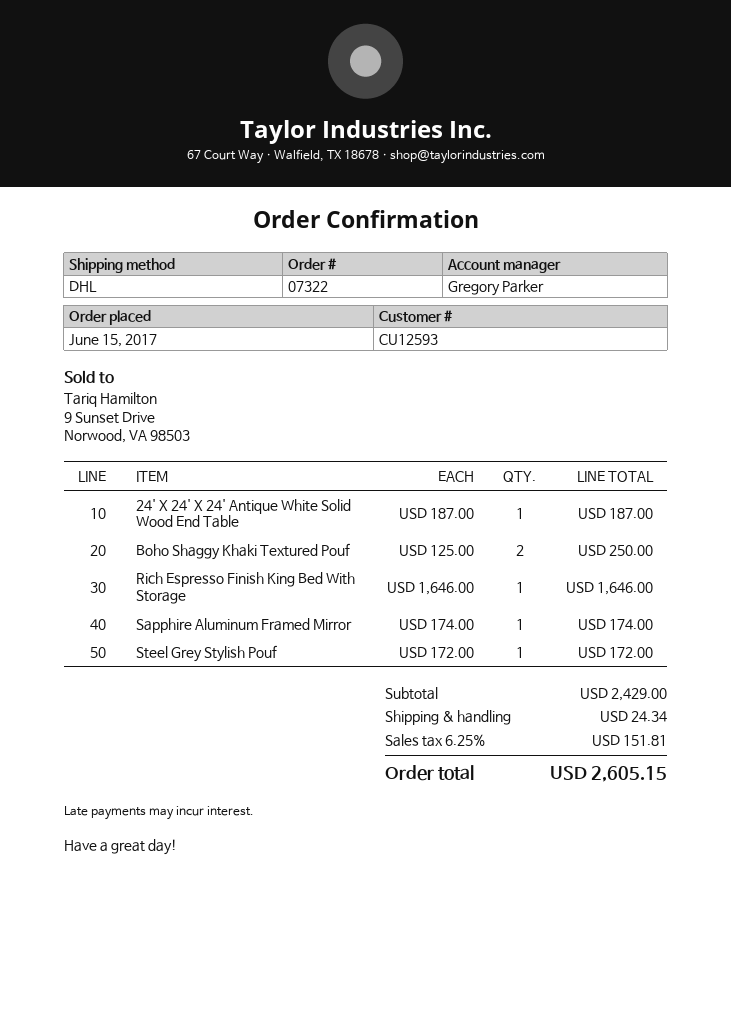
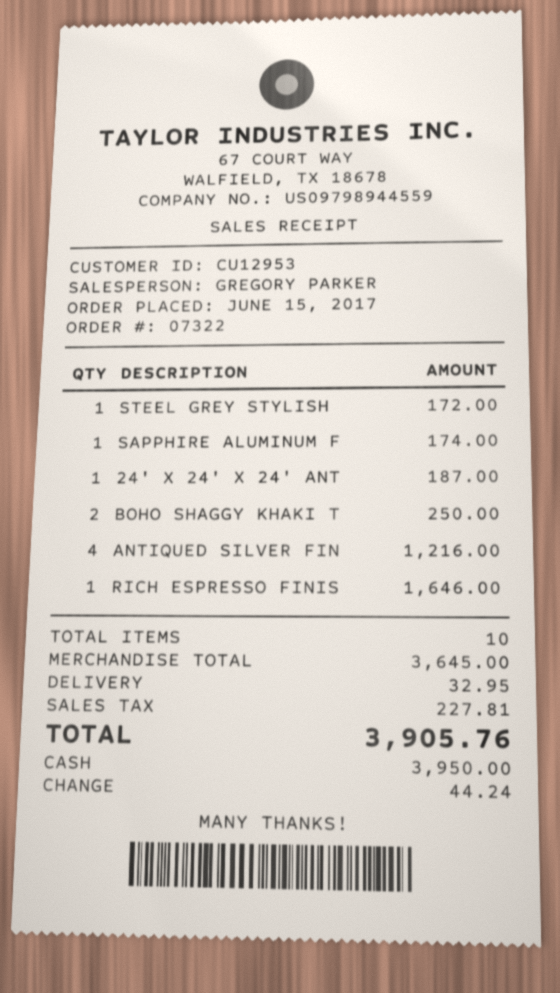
customer number: CU12593 -> CU12953
ANTIQUED SILVER FIN: none -> 4 for 1216.00
subtotal: 2429.00 -> 3645.00
shipping: 24.34 -> 32.95
tax: 151.81 -> 227.81
total: 2605.15 -> 3905.76

